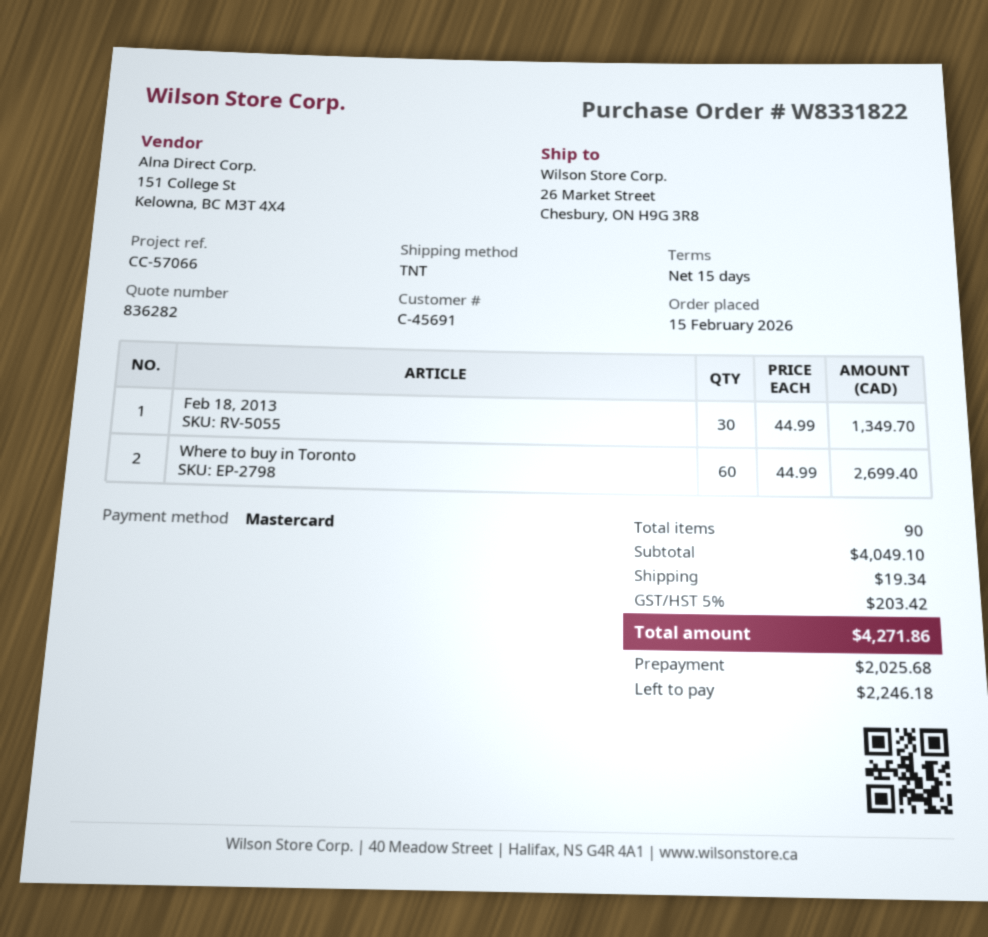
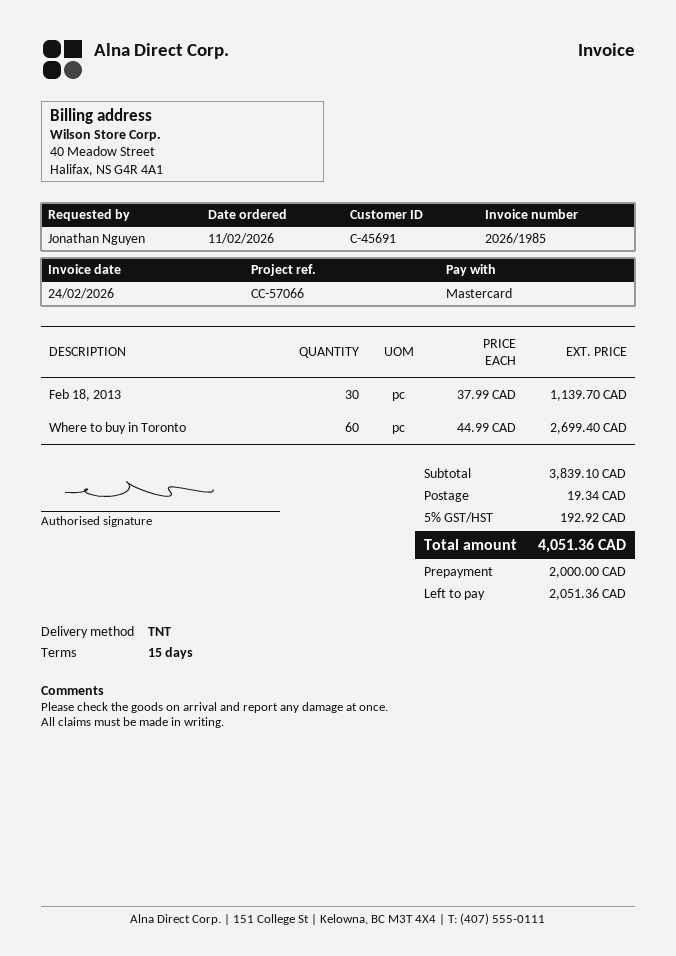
order date: 2026-02-15 -> 2026-02-11
Feb 18, 2013: 30 x 44.99 = 1349.70 -> 30 x 37.99 = 1139.70
subtotal: 4049.10 -> 3839.10
tax: 5% = 203.42 -> 5% = 192.92
total: 4271.86 -> 4051.36
deposit: 2025.68 -> 2000.00
balance: 2246.18 -> 2051.36

